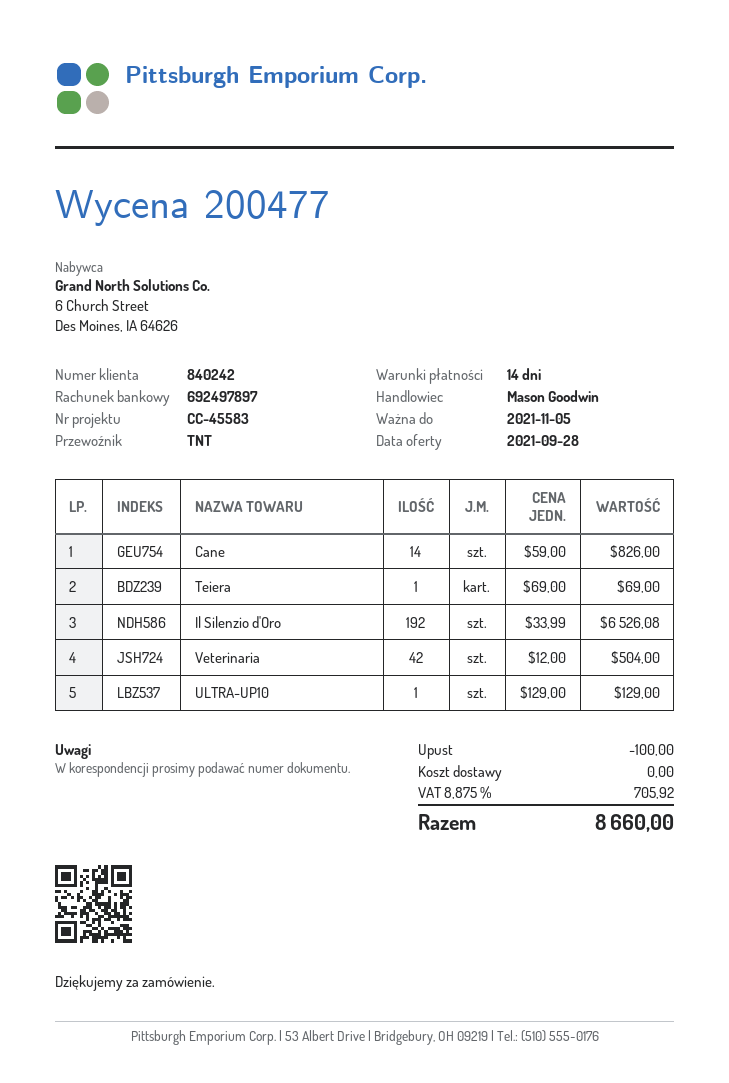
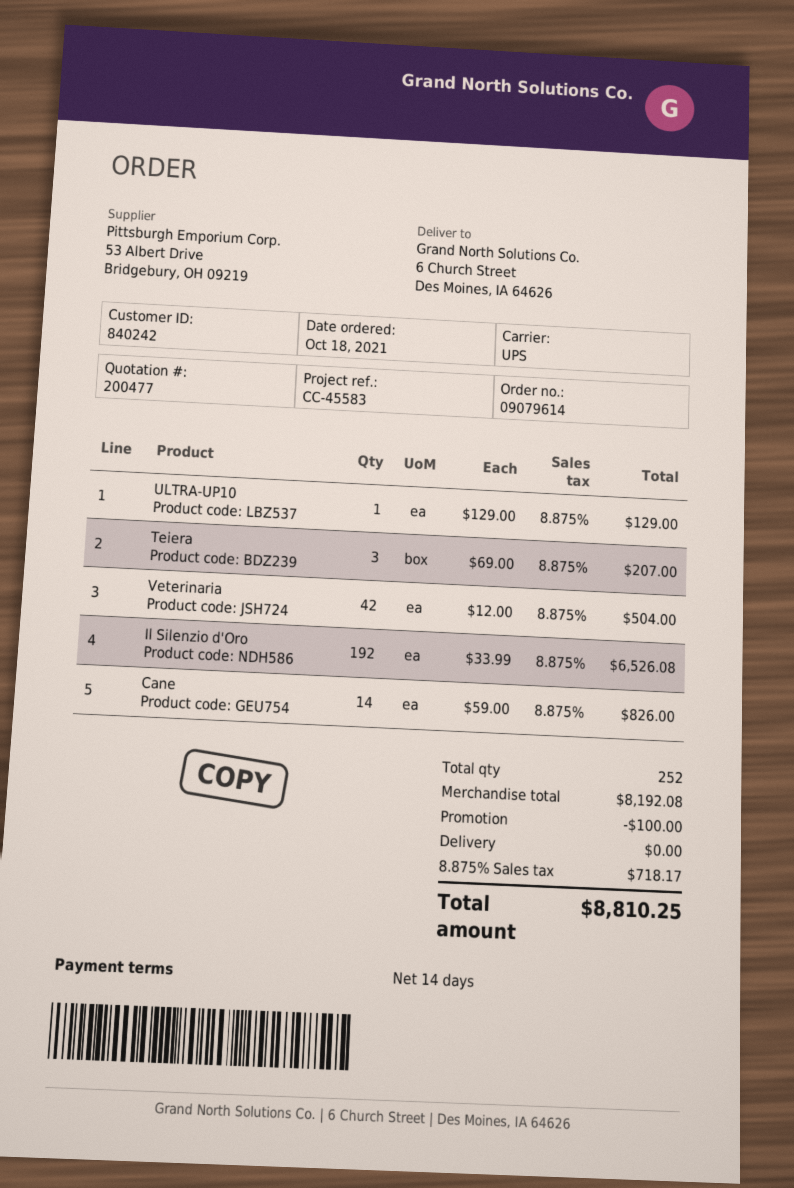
shipping method: TNT -> UPS
Teiera: 1 x 69.00 = 69.00 -> 3 x 69.00 = 207.00
tax: 8.875% = 705.92 -> 8.875% = 718.17
total: 8660.00 -> 8810.25

